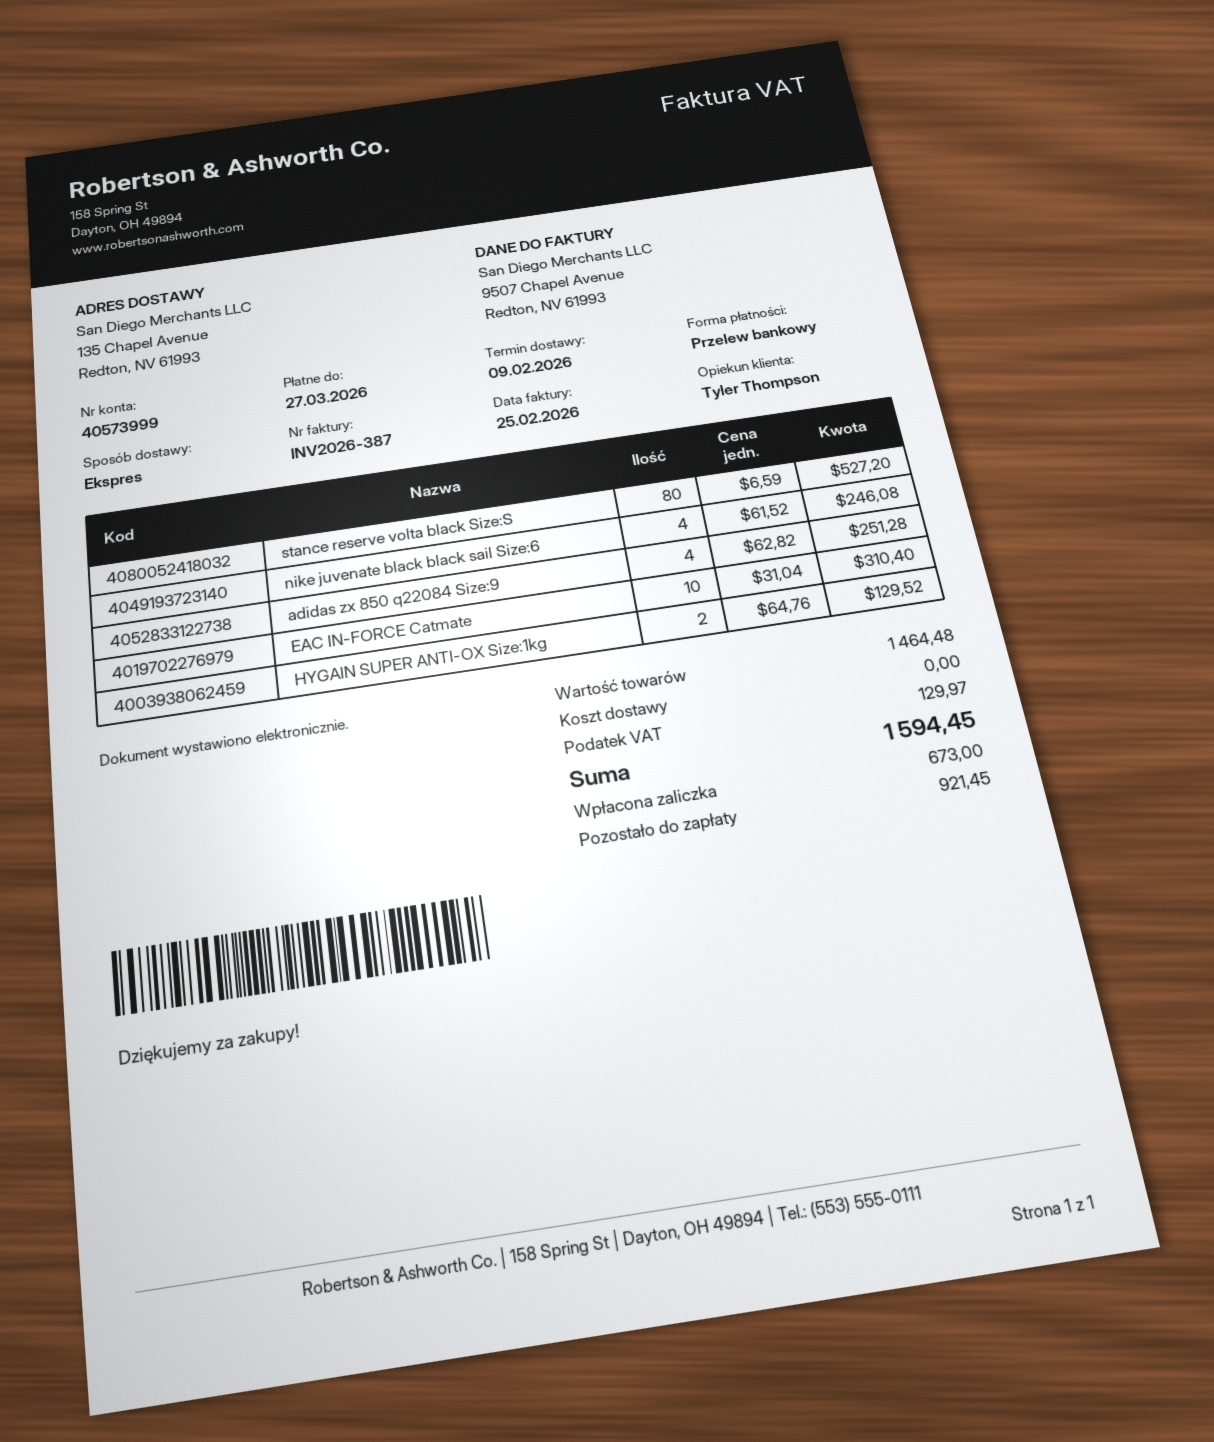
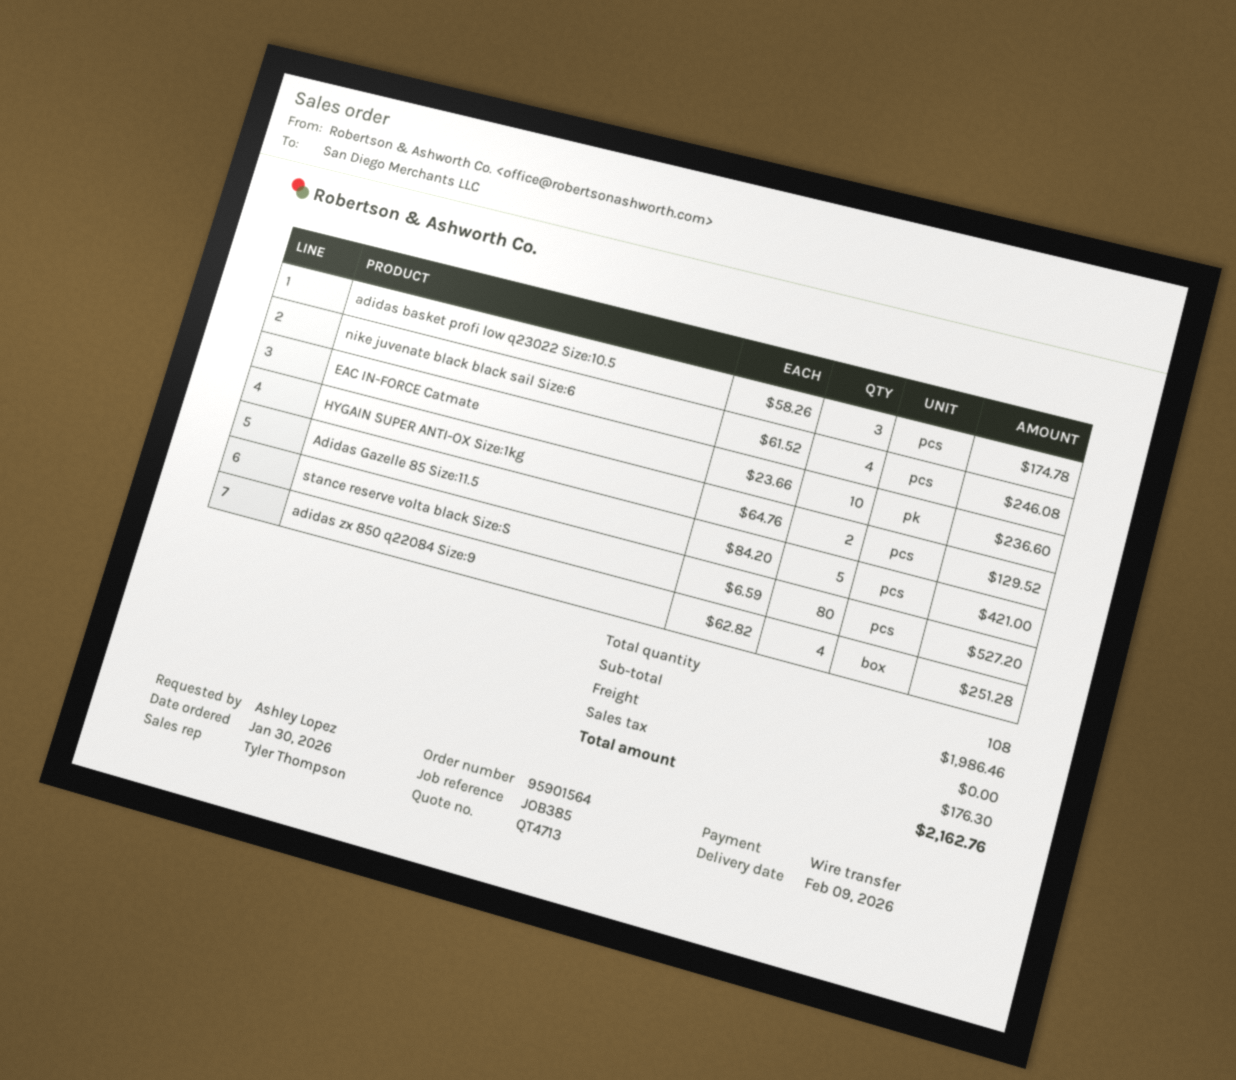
EAC IN-FORCE Catmate: 10 x 31.04 = 310.40 -> 10 x 23.66 = 236.60
adidas basket profi low q23022 Size:10.5: none -> 3 x 58.26 = 174.78
Adidas Gazelle 85 Size:11.5: none -> 5 x 84.20 = 421.00
subtotal: 1464.48 -> 1986.46
tax: 129.97 -> 176.30
total: 1594.45 -> 2162.76

